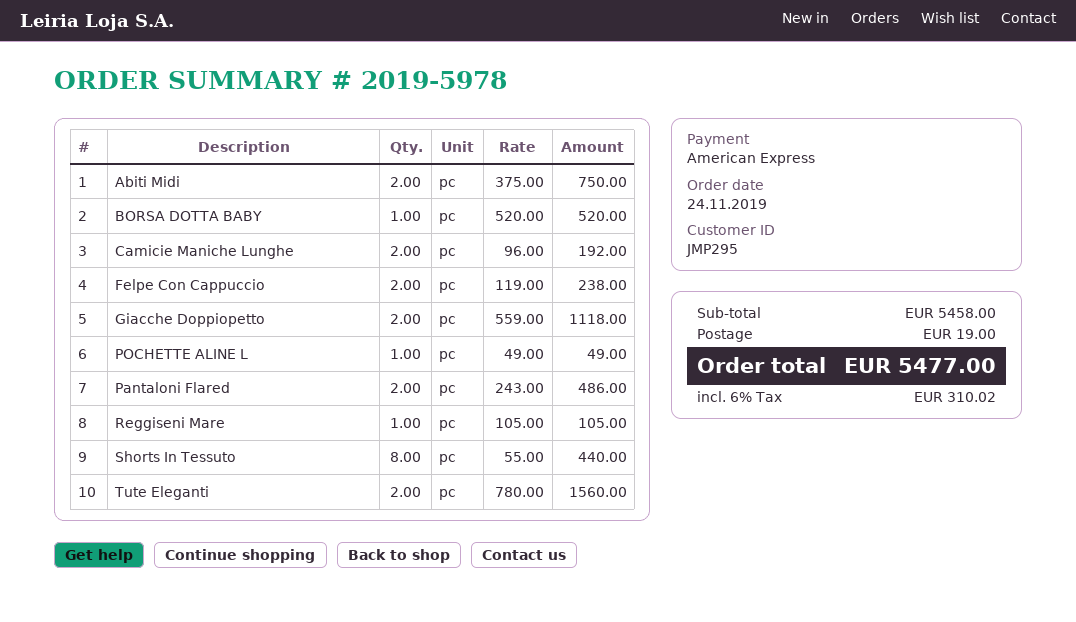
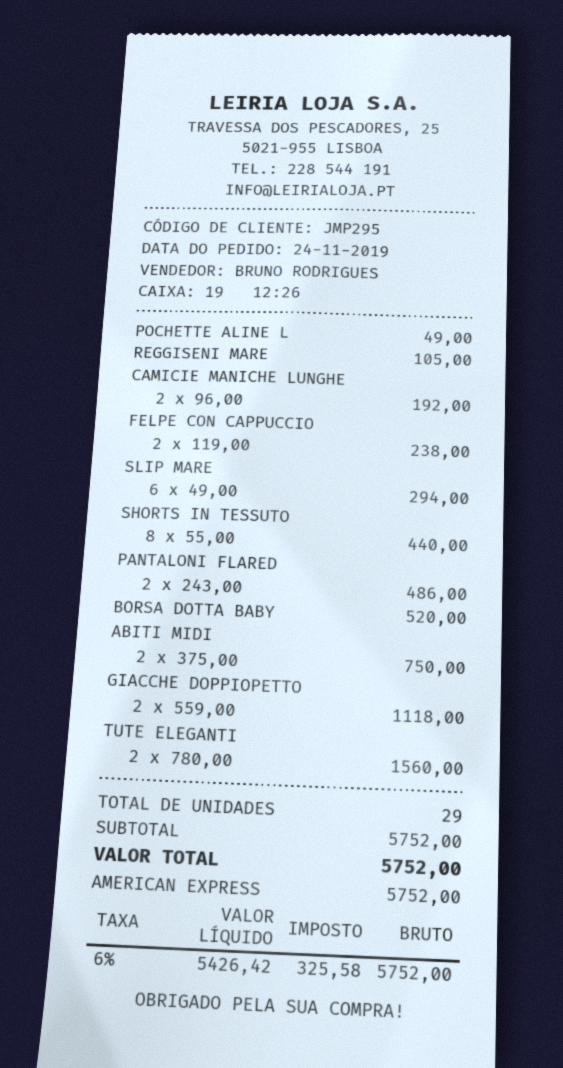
SLIP MARE: none -> 6 x 49.00 = 294.00
subtotal: 5458.00 -> 5752.00
shipping: 19.00 -> none
tax: 6% = 310.02 -> 6% = 325.58
total: 5477.00 -> 5752.00

